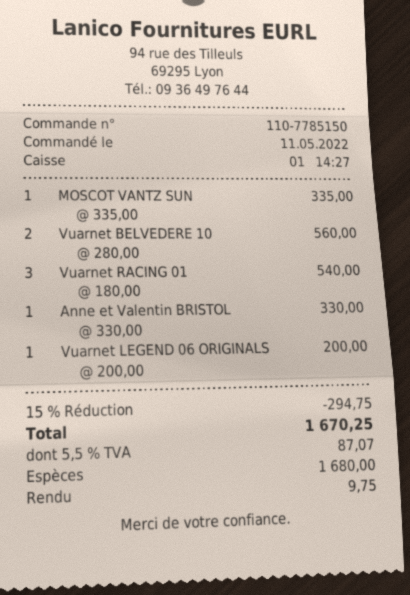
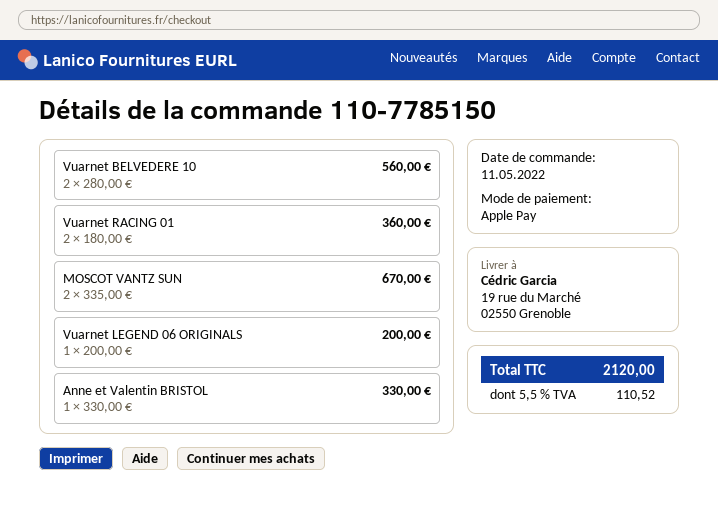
payment method: cash -> Apple Pay
MOSCOT VANTZ SUN: 1 x 335.00 = 335.00 -> 2 x 335.00 = 670.00
Vuarnet RACING 01: 3 x 180.00 = 540.00 -> 2 x 180.00 = 360.00
discount: 15% = 294.75 -> none
tax: 5.5% = 87.07 -> 5.5% = 110.52
total: 1670.25 -> 2120.00

